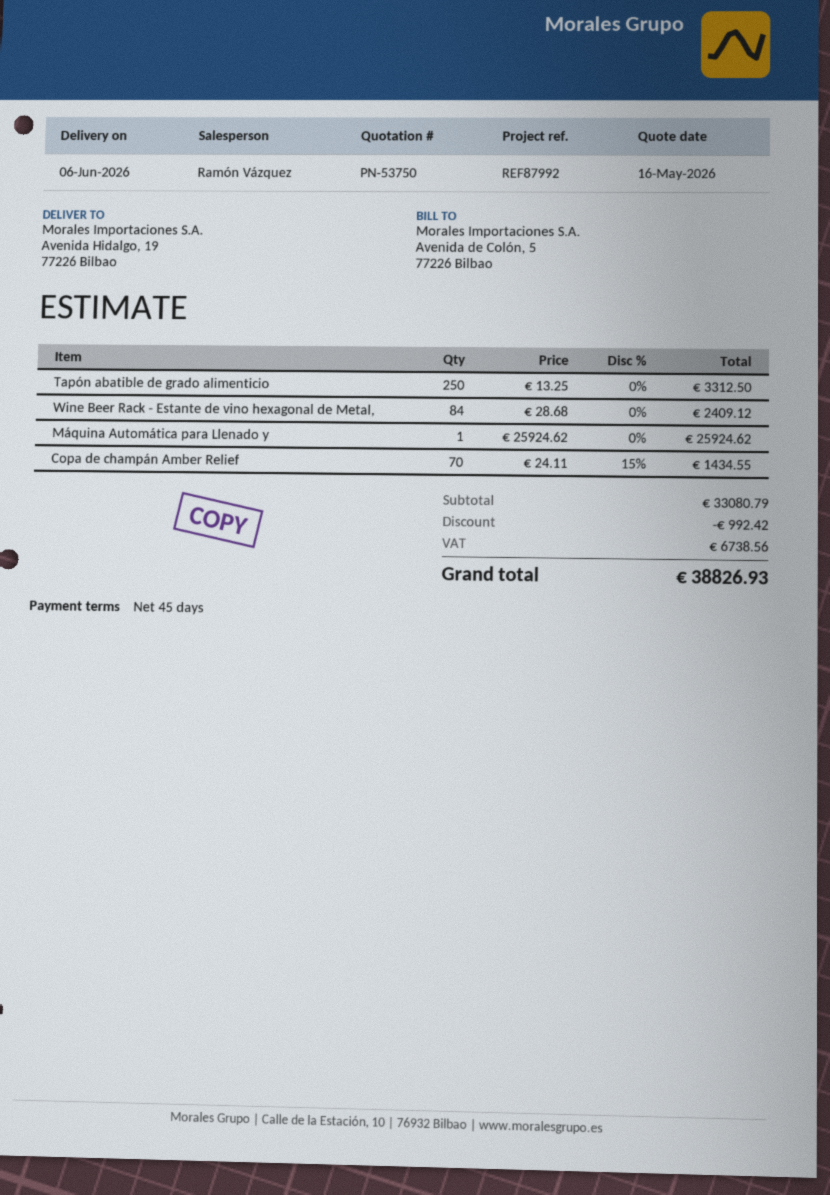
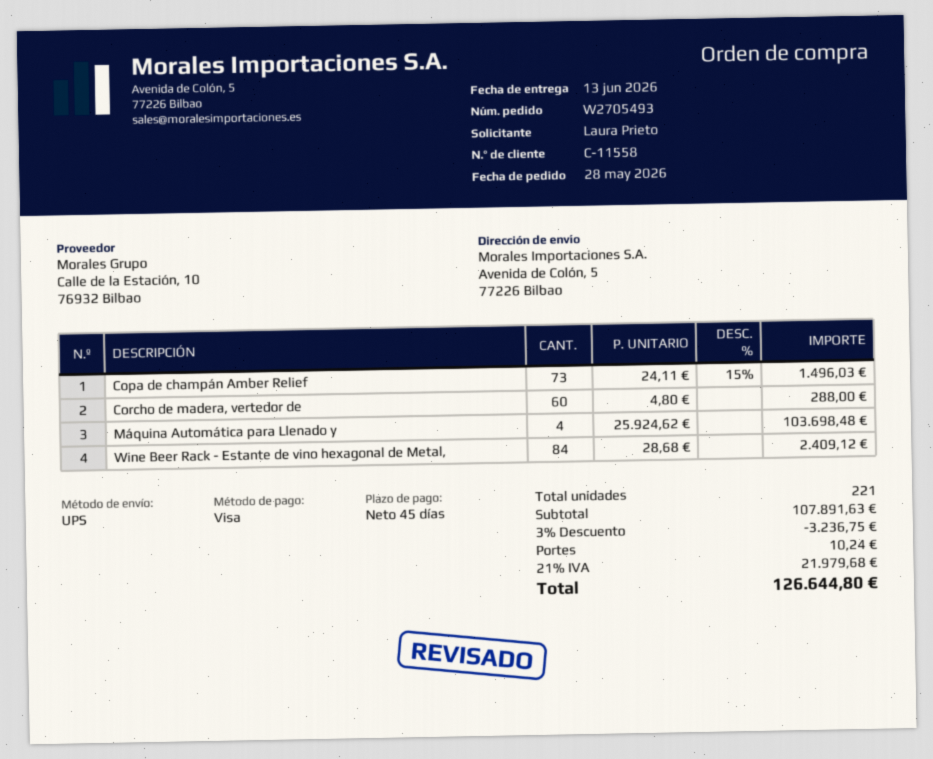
delivery date: 2026-06-06 -> 2026-06-13
ship to: Avenida Hidalgo, 19, 77226 Bilbao -> Avenida de Colón, 5, 77226 Bilbao
Tapón abatible de grado alimenticio: 250 x 13.25 = 3312.50 -> none
Máquina Automática para Llenado y: 1 x 25924.62 = 25924.62 -> 4 x 25924.62 = 103698.48
Copa de champán Amber Relief: 70 x 24.11 - 15% = 1434.55 -> 73 x 24.11 - 15% = 1496.03
Corcho de madera, vertedor de: none -> 60 x 4.80 = 288.00
subtotal: 33080.79 -> 107891.63
discount: 992.42 -> 3236.75
shipping: none -> 10.24
tax: 6738.56 -> 21979.68
total: 38826.93 -> 126644.80

